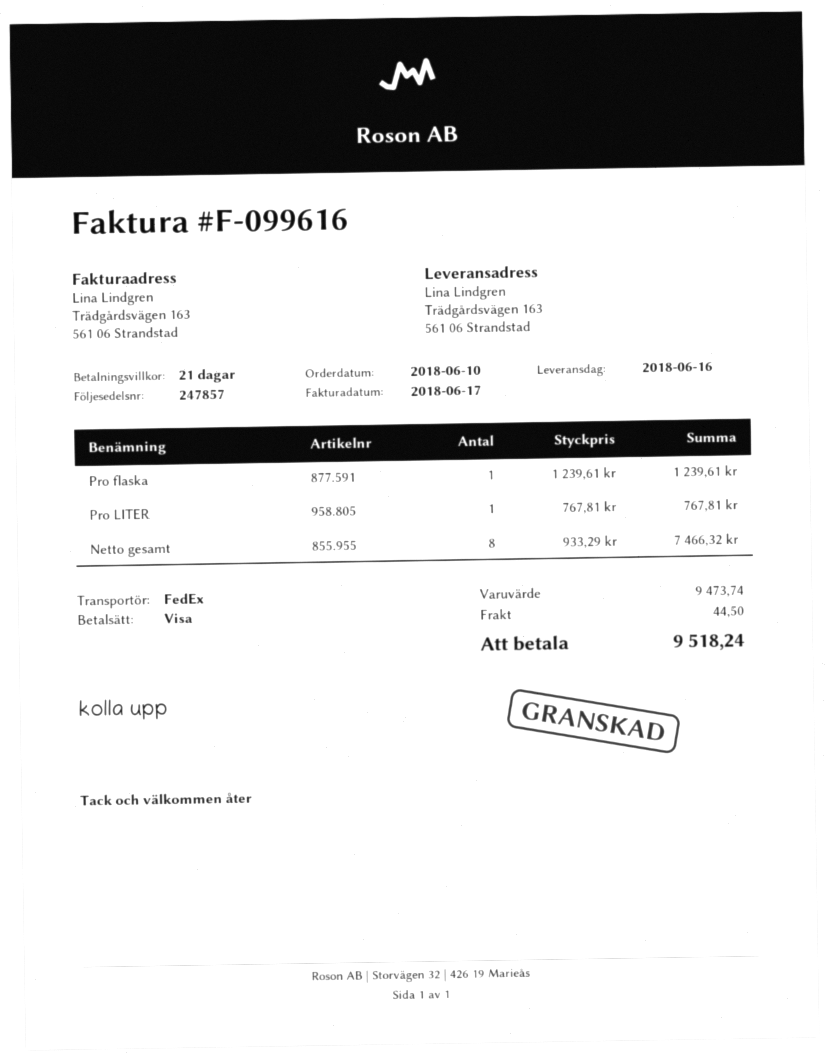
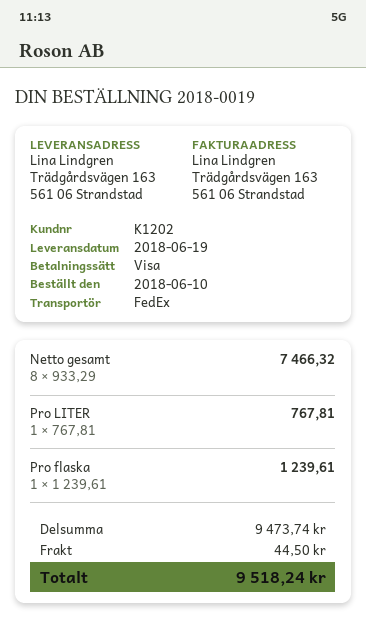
delivery date: 2018-06-16 -> 2018-06-19

